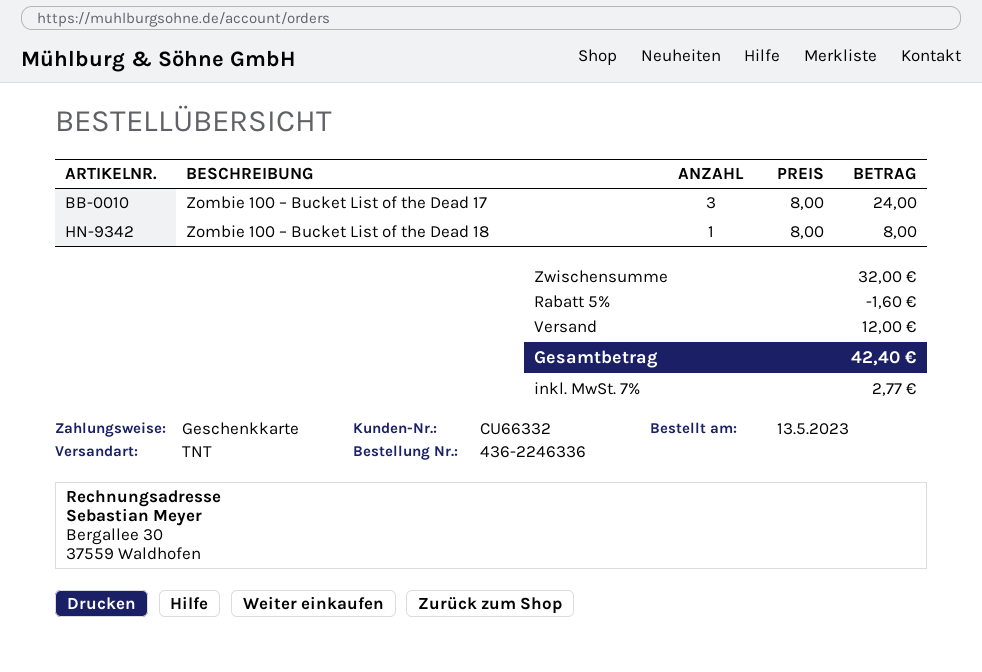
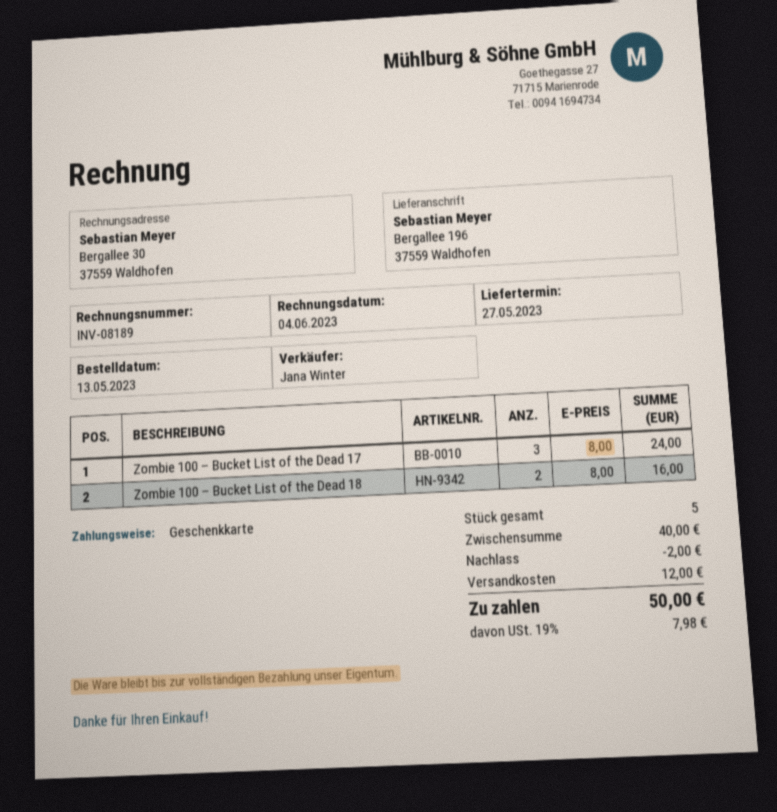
Zombie 100 – Bucket List of the Dead 18: 1 x 8.00 = 8.00 -> 2 x 8.00 = 16.00
subtotal: 32.00 -> 40.00
discount: 1.60 -> 2.00
tax: 7% = 2.77 -> 19% = 7.98
total: 42.40 -> 50.00

